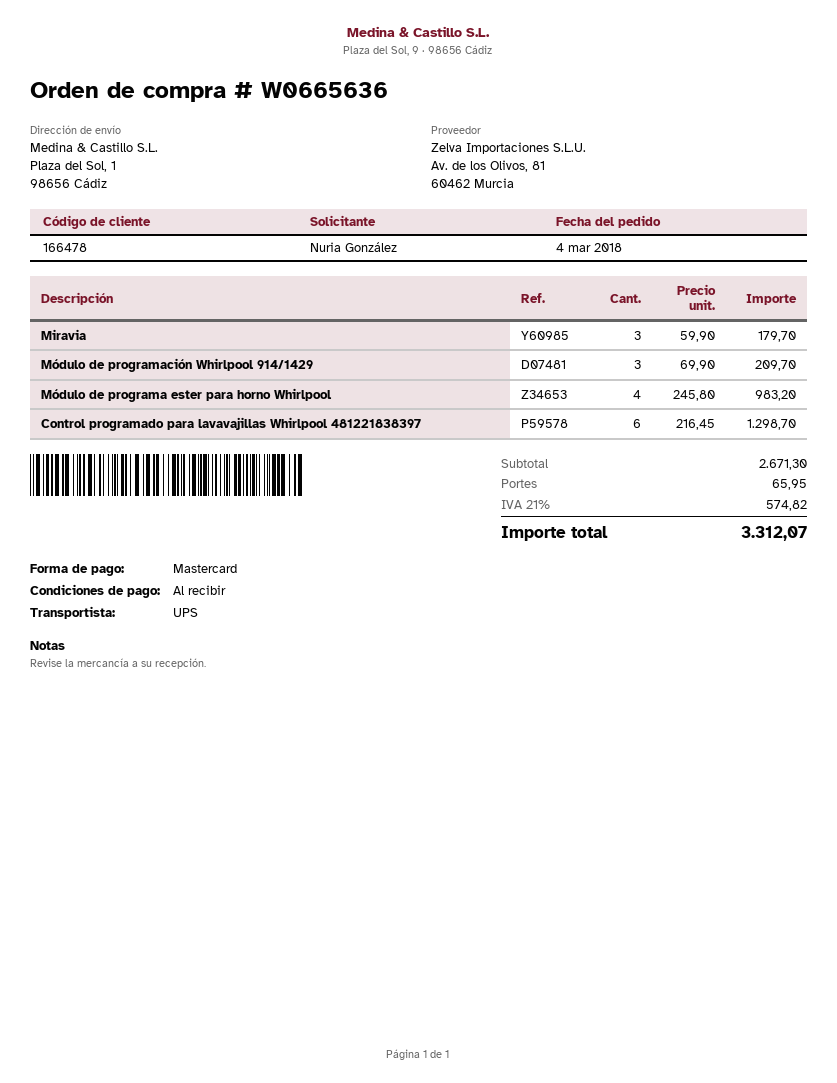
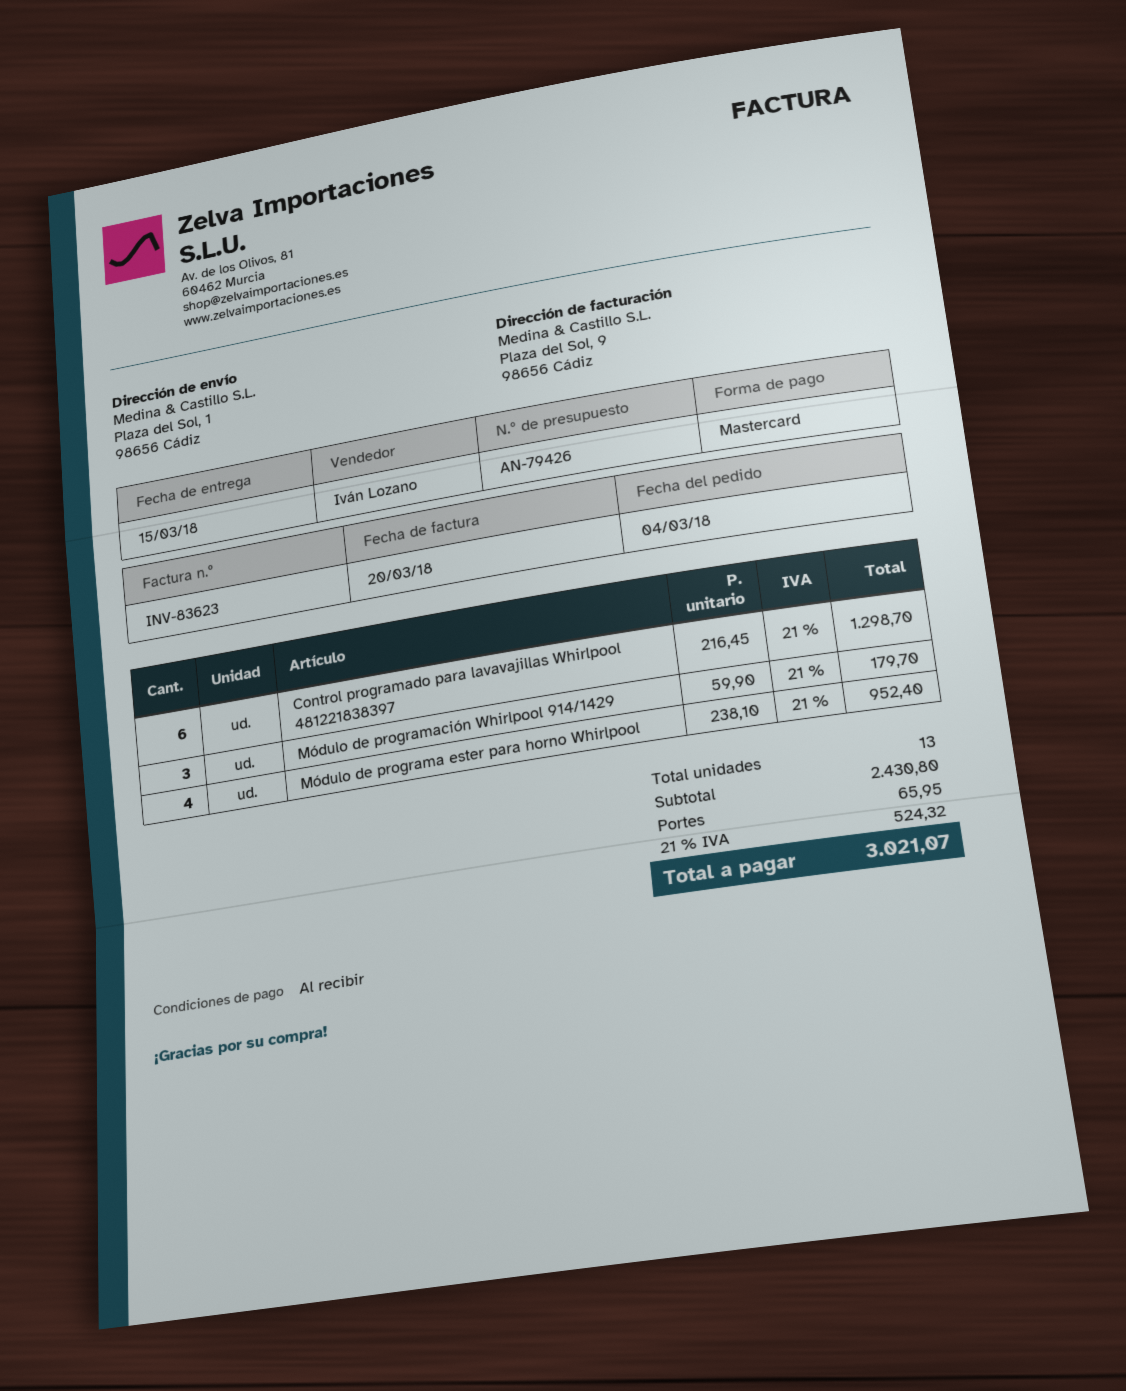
Miravia: 3 x 59.90 = 179.70 -> none
Módulo de programación Whirlpool 914/1429: 3 x 69.90 = 209.70 -> 3 x 59.90 = 179.70
Módulo de programa ester para horno Whirlpool: 4 x 245.80 = 983.20 -> 4 x 238.10 = 952.40
subtotal: 2671.30 -> 2430.80
tax: 21% = 574.82 -> 21% = 524.32
total: 3312.07 -> 3021.07

